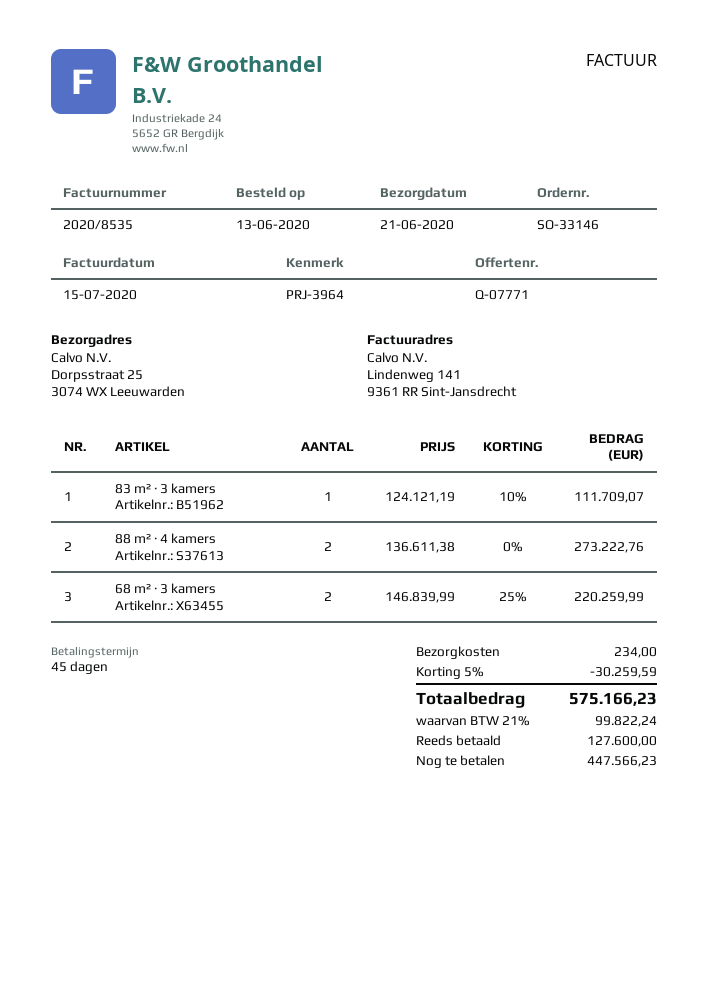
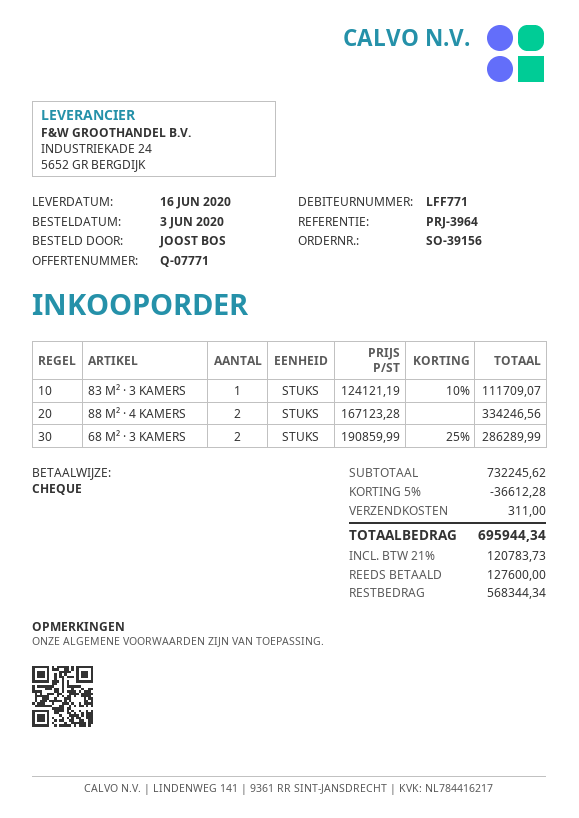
order number: SO-33146 -> SO-39156
order date: 2020-06-13 -> 2020-06-03
delivery date: 2020-06-21 -> 2020-06-16
88 m² · 4 kamers: 2 x 136611.38 = 273222.76 -> 2 x 167123.28 = 334246.56
68 m² · 3 kamers: 2 x 146839.99 - 25% = 220259.99 -> 2 x 190859.99 - 25% = 286289.99
discount: 5% = 30259.59 -> 5% = 36612.28
shipping: 234.00 -> 311.00
tax: 21% = 99822.24 -> 21% = 120783.73
total: 575166.23 -> 695944.34
balance: 447566.23 -> 568344.34

